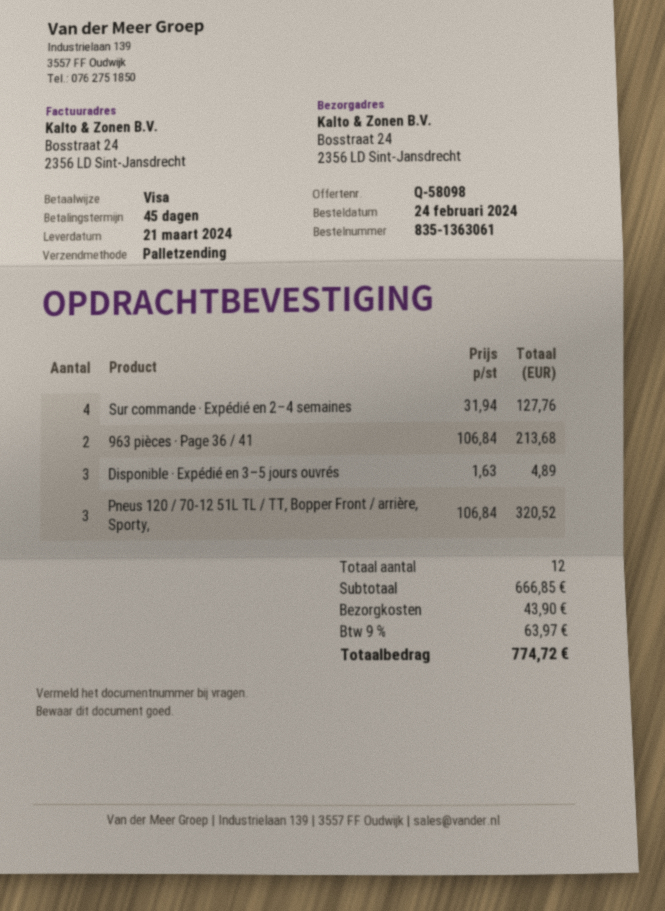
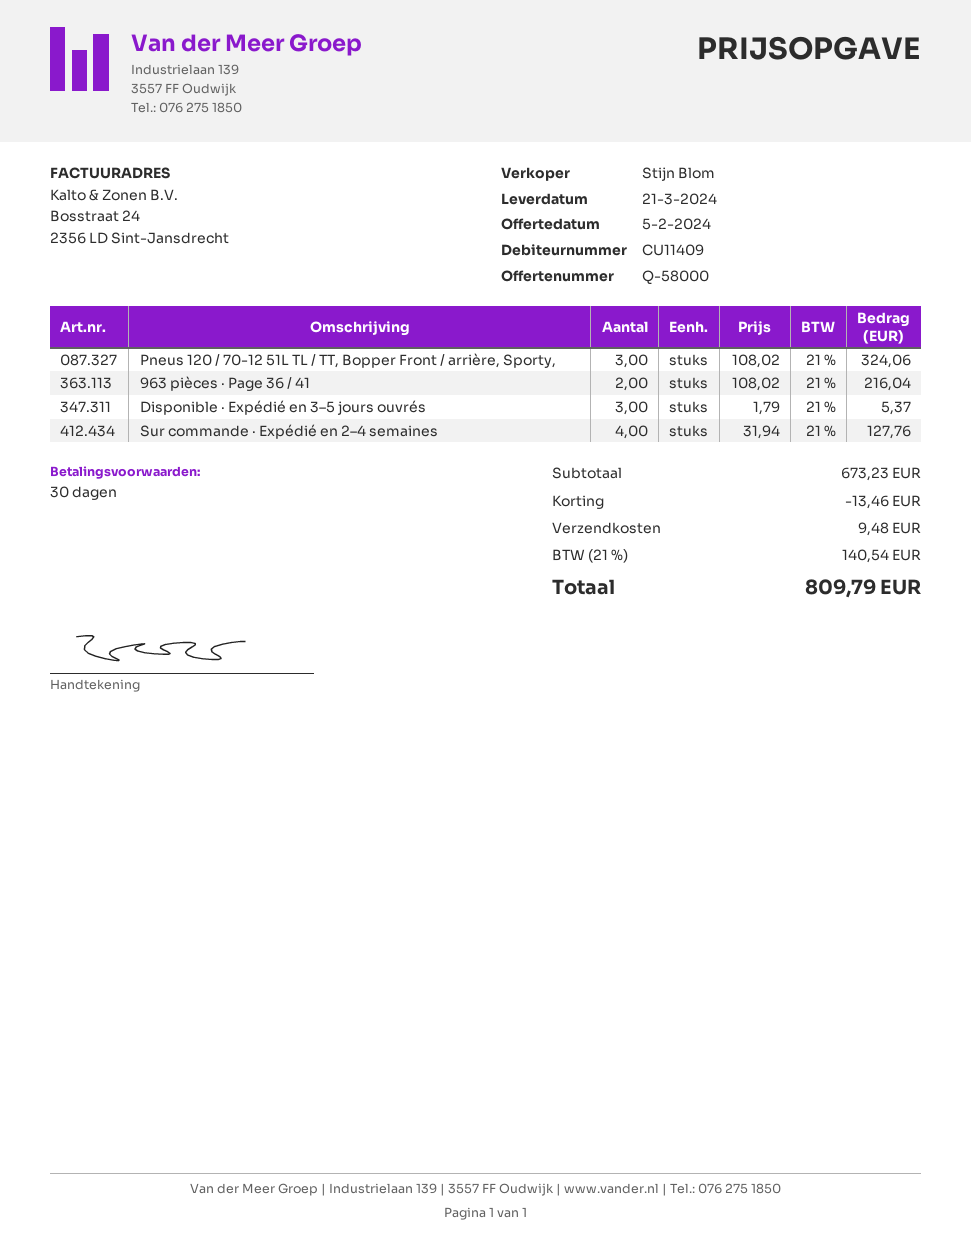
quote number: Q-58098 -> Q-58000
payment terms: 45 days -> 30 days
963 pièces · Page 36 / 41: 2 x 106.84 = 213.68 -> 2 x 108.02 = 216.04
Disponible · Expédié en 3–5 jours ouvrés: 3 x 1.63 = 4.89 -> 3 x 1.79 = 5.37
Pneus 120 / 70-12 51L TL / TT, Bopper Front / arrière, Sporty,: 3 x 106.84 = 320.52 -> 3 x 108.02 = 324.06
subtotal: 666.85 -> 673.23
discount: none -> 13.46
shipping: 43.90 -> 9.48
tax: 9% = 63.97 -> 21% = 140.54
total: 774.72 -> 809.79

